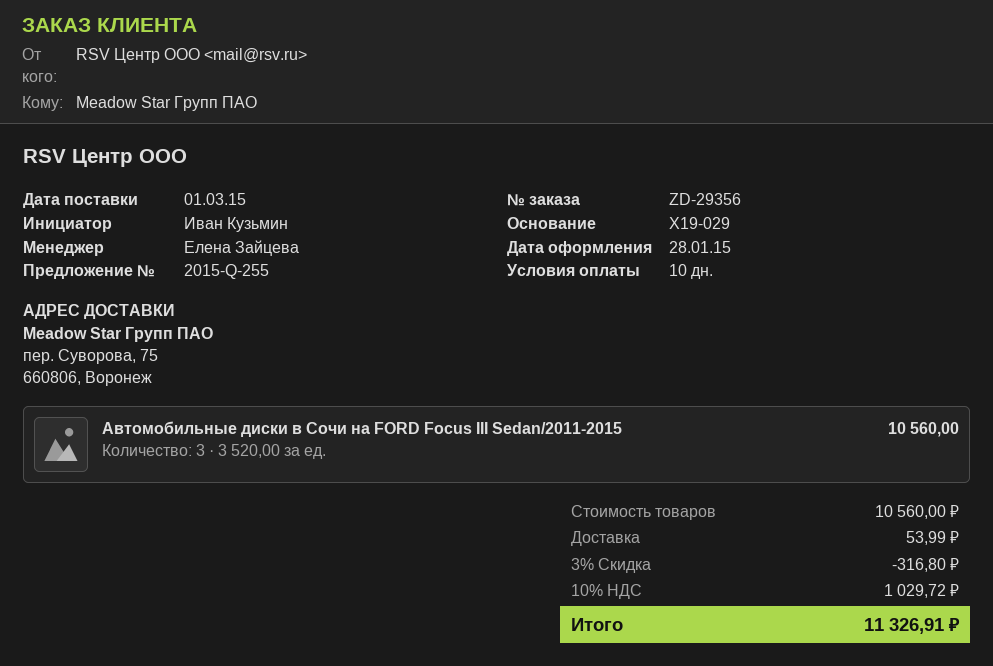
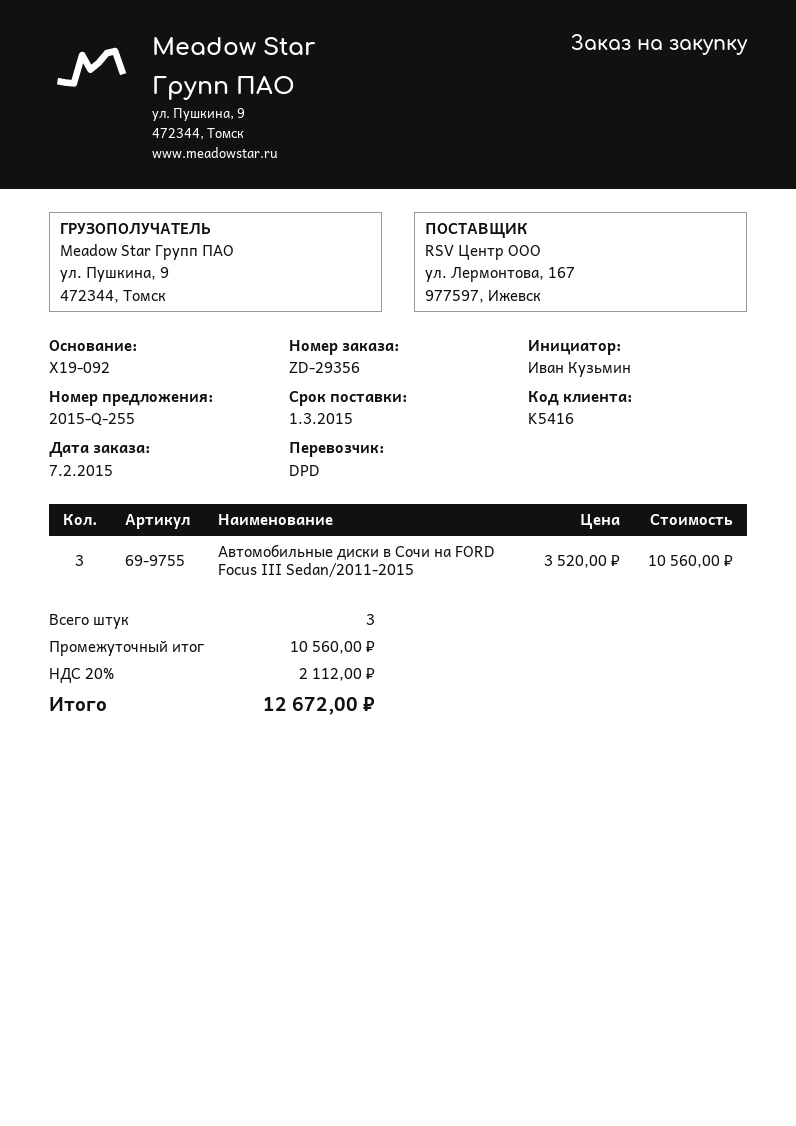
order date: 2015-01-28 -> 2015-02-07
reference: X19-029 -> X19-092
ship to: пер. Суворова, 75, 660806, Воронеж -> ул. Пушкина, 9, 472344, Томск
discount: 3% = 316.80 -> none
shipping: 53.99 -> none
tax: 10% = 1029.72 -> 20% = 2112.00
total: 11326.91 -> 12672.00

